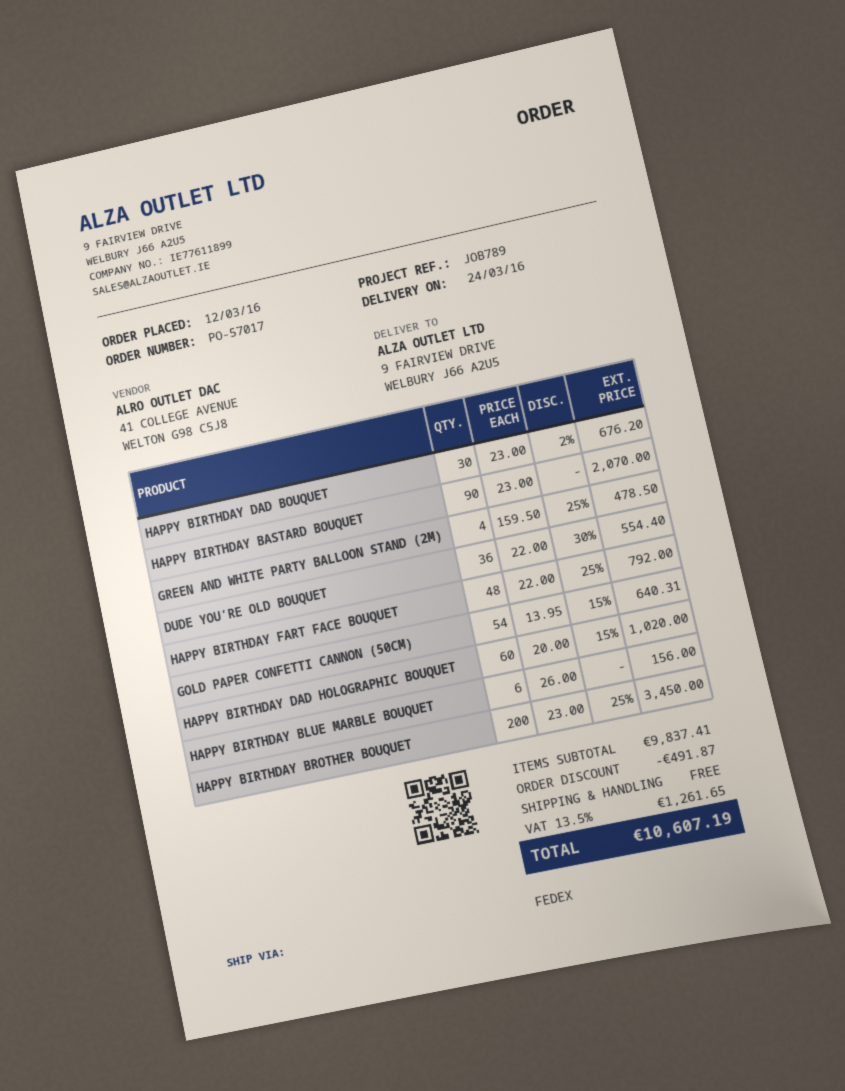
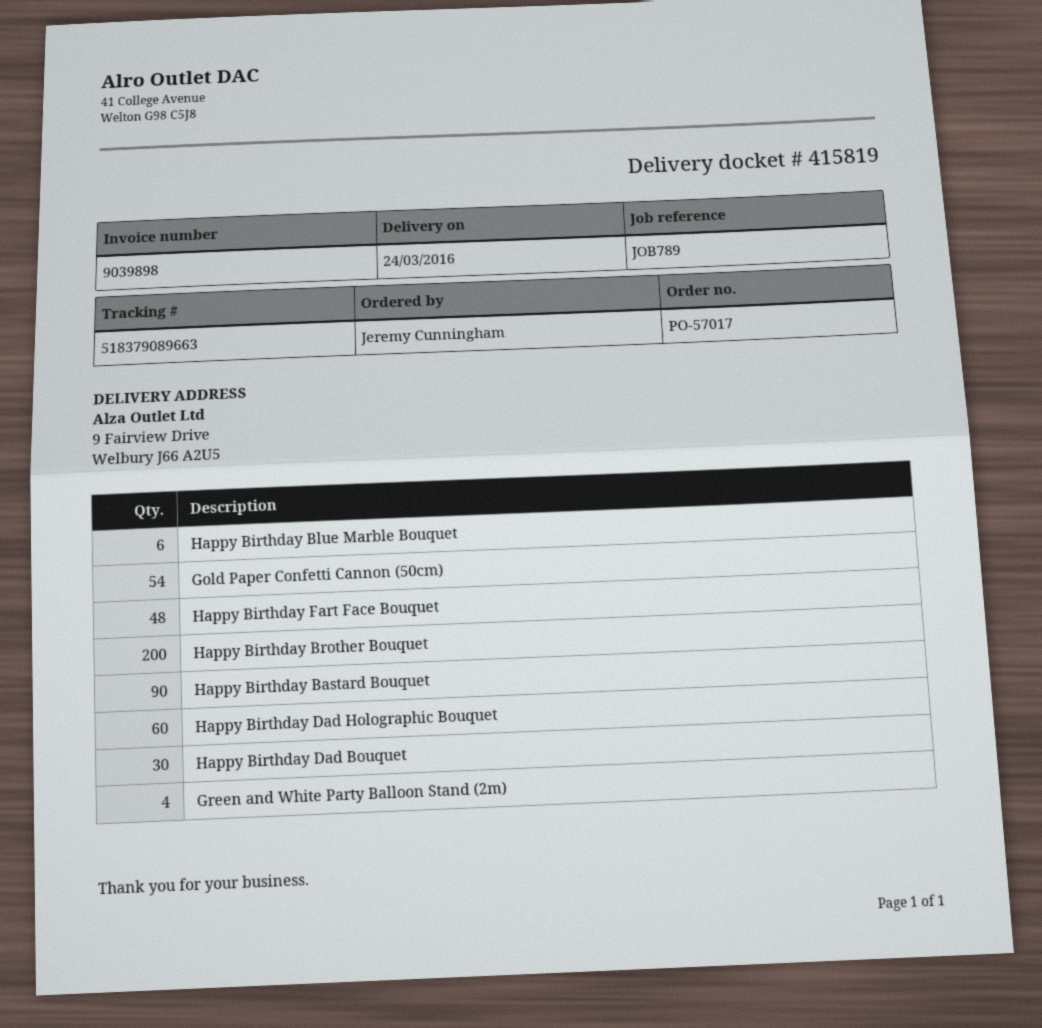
DUDE YOU’RE OLD BOUQUET: 36 -> none

